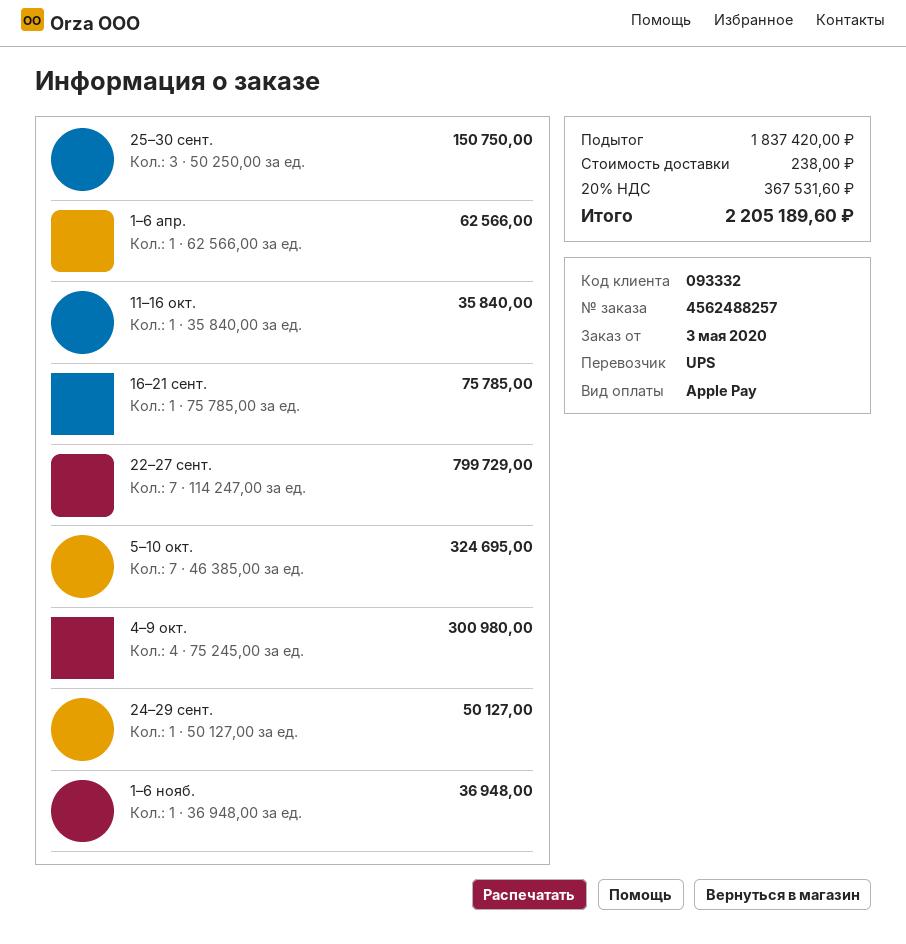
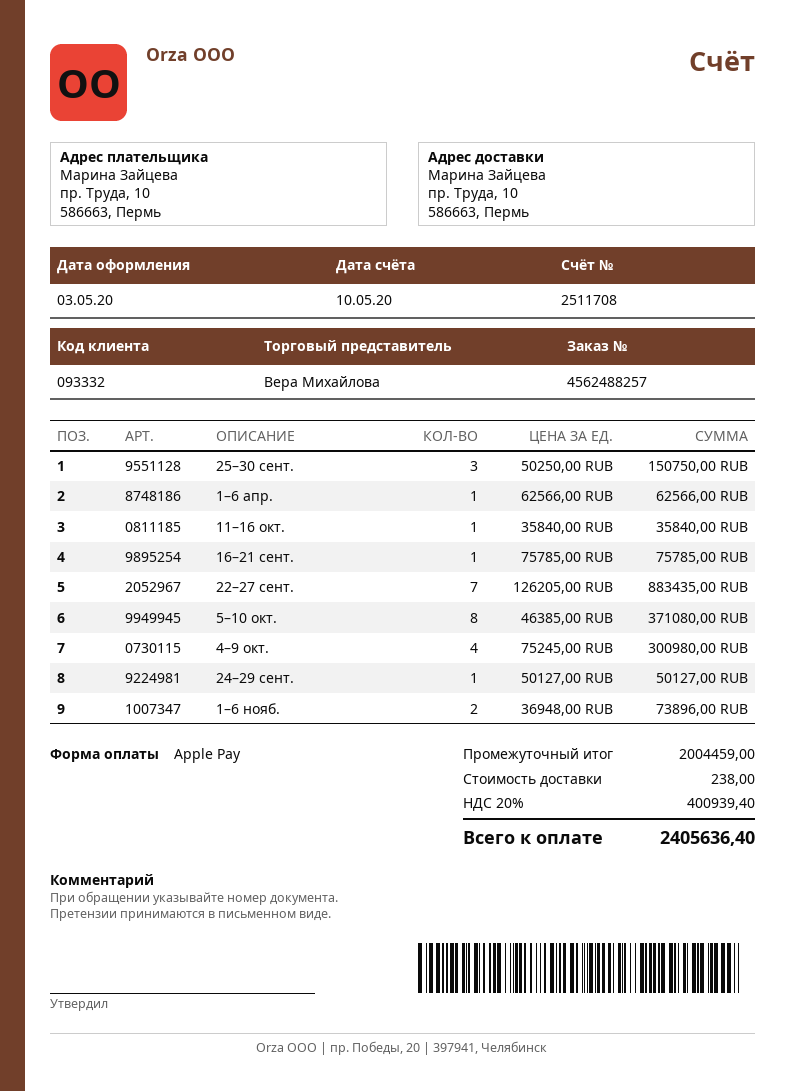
22–27 сент.: 7 x 114247.00 = 799729.00 -> 7 x 126205.00 = 883435.00
5–10 окт.: 7 x 46385.00 = 324695.00 -> 8 x 46385.00 = 371080.00
1–6 нояб.: 1 x 36948.00 = 36948.00 -> 2 x 36948.00 = 73896.00
subtotal: 1837420.00 -> 2004459.00
tax: 20% = 367531.60 -> 20% = 400939.40
total: 2205189.60 -> 2405636.40

